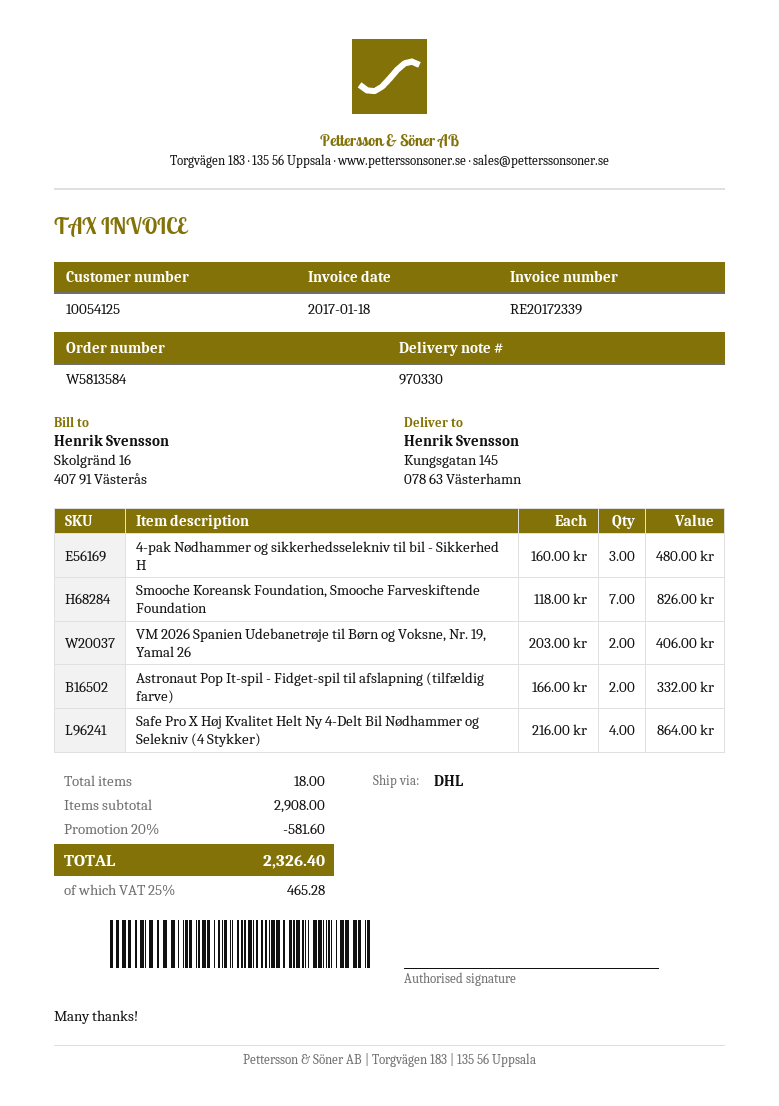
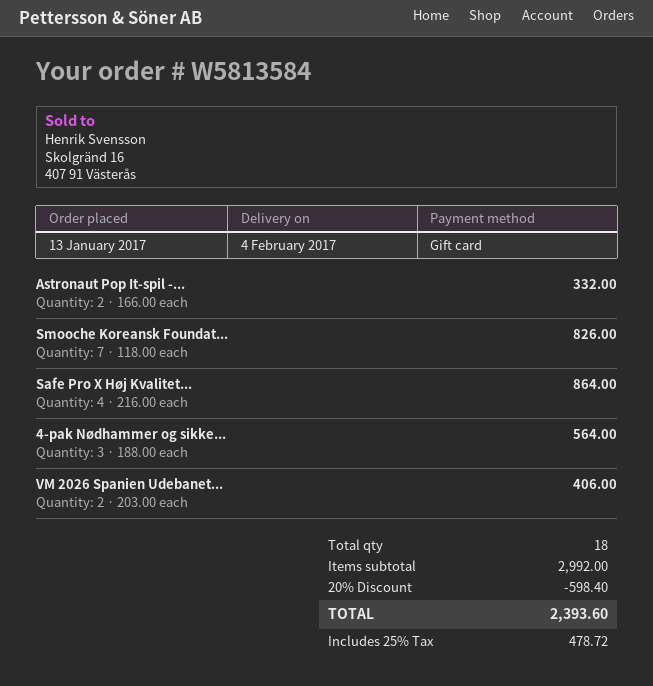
4-pak Nødhammer og sikkerhedsselekniv til bil - Sikkerhed H: 3 x 160.00 = 480.00 -> 3 x 188.00 = 564.00
subtotal: 2908.00 -> 2992.00
discount: 20% = 581.60 -> 20% = 598.40
tax: 25% = 465.28 -> 25% = 478.72
total: 2326.40 -> 2393.60

